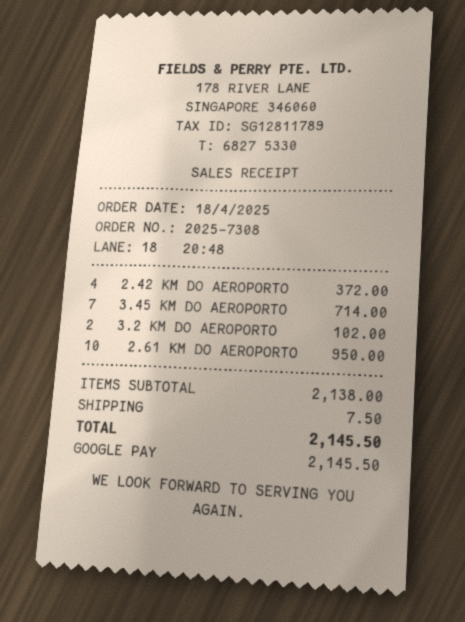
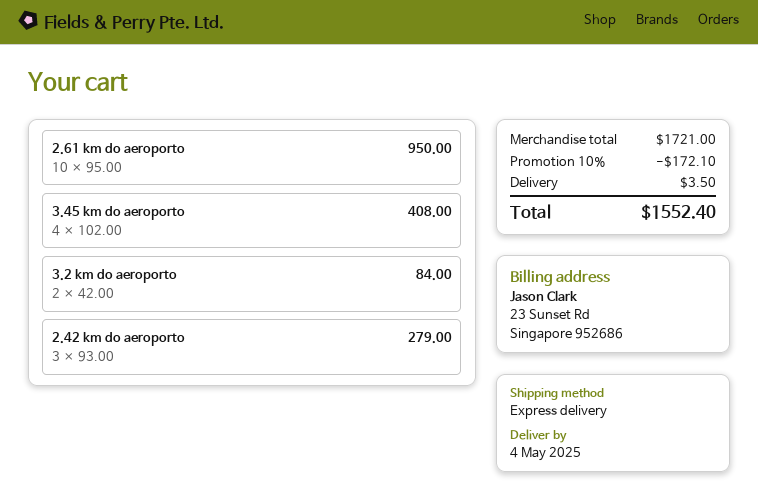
2.42 KM DO AEROPORTO: 4 for 372.00 -> 3 for 279.00
3.45 KM DO AEROPORTO: 7 for 714.00 -> 4 for 408.00
3.2 KM DO AEROPORTO: 2 for 102.00 -> 2 for 84.00
subtotal: 2138.00 -> 1721.00
discount: none -> 10% = 172.10
shipping: 7.50 -> 3.50
total: 2145.50 -> 1552.40

